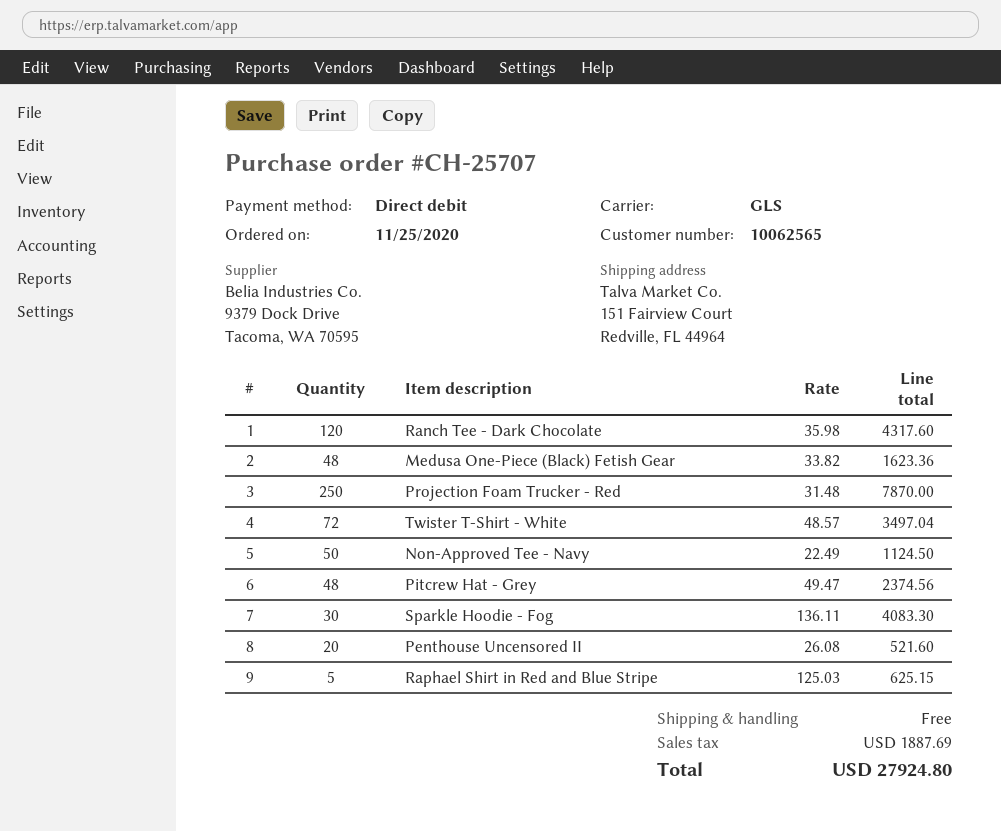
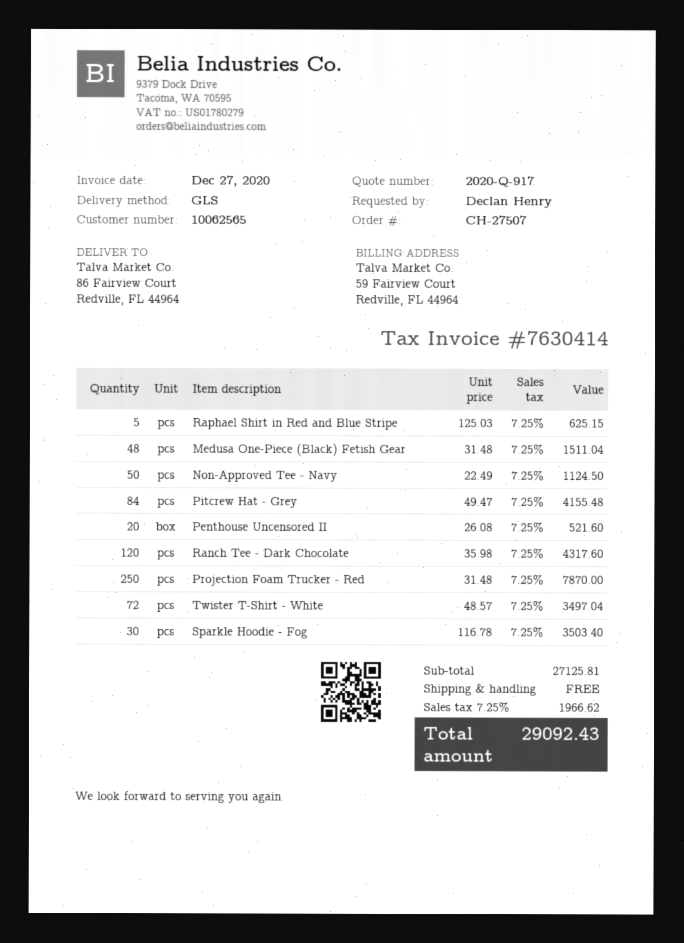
order number: CH-25707 -> CH-27507
ship to: 151 Fairview Court, Redville, FL 44964 -> 86 Fairview Court, Redville, FL 44964
Medusa One-Piece (Black) Fetish Gear: 48 x 33.82 = 1623.36 -> 48 x 31.48 = 1511.04
Pitcrew Hat - Grey: 48 x 49.47 = 2374.56 -> 84 x 49.47 = 4155.48
Sparkle Hoodie - Fog: 30 x 136.11 = 4083.30 -> 30 x 116.78 = 3503.40
tax: 1887.69 -> 1966.62
total: 27924.80 -> 29092.43

